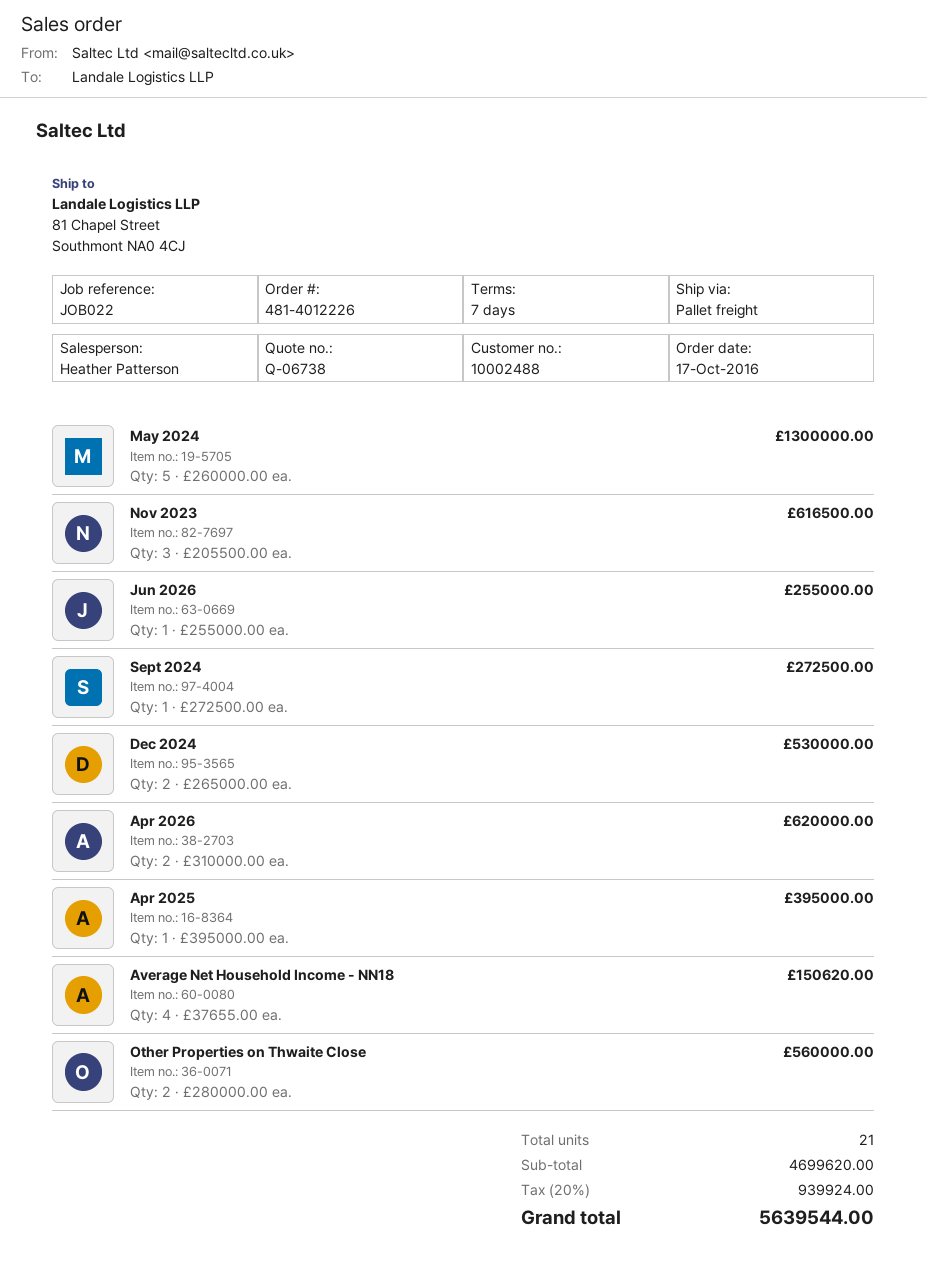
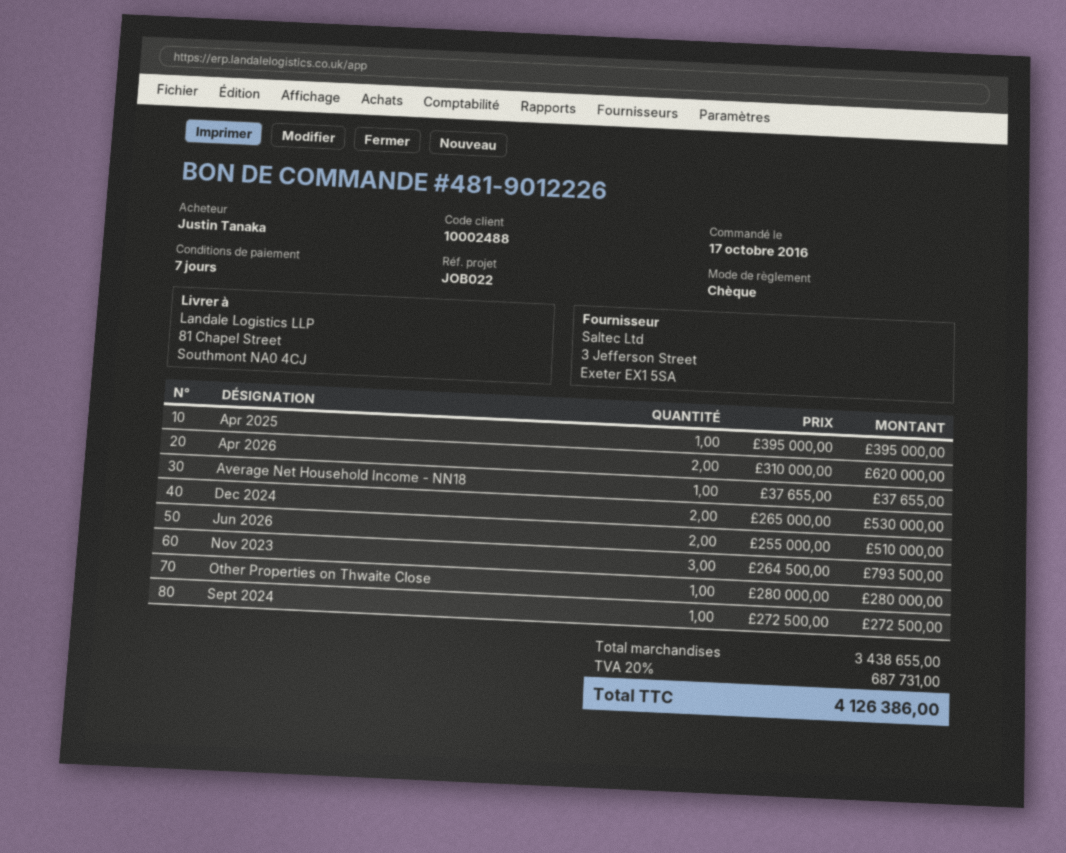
order number: 481-4012226 -> 481-9012226
May 2024: 5 x 260000.00 = 1300000.00 -> none
Nov 2023: 3 x 205500.00 = 616500.00 -> 3 x 264500.00 = 793500.00
Jun 2026: 1 x 255000.00 = 255000.00 -> 2 x 255000.00 = 510000.00
Average Net Household Income - NN18: 4 x 37655.00 = 150620.00 -> 1 x 37655.00 = 37655.00
Other Properties on Thwaite Close: 2 x 280000.00 = 560000.00 -> 1 x 280000.00 = 280000.00
subtotal: 4699620.00 -> 3438655.00
tax: 20% = 939924.00 -> 20% = 687731.00
total: 5639544.00 -> 4126386.00

